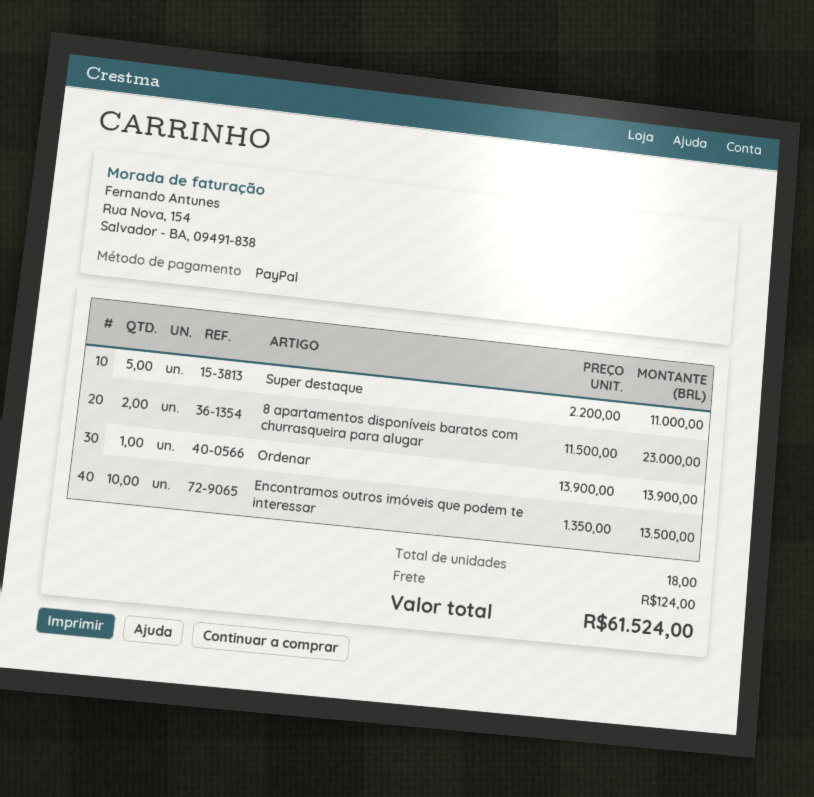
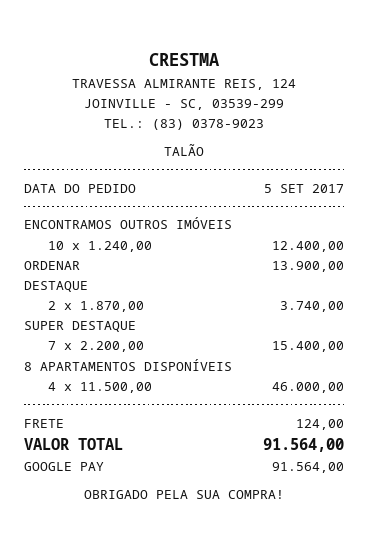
payment method: PayPal -> Google Pay
Super destaque: 5 x 2200.00 = 11000.00 -> 7 x 2200.00 = 15400.00
8 apartamentos disponíveis baratos com churrasqueira para alugar: 2 x 11500.00 = 23000.00 -> 4 x 11500.00 = 46000.00
Encontramos outros imóveis que podem te interessar: 10 x 1350.00 = 13500.00 -> 10 x 1240.00 = 12400.00
DESTAQUE: none -> 2 x 1870.00 = 3740.00
total: 61524.00 -> 91564.00

